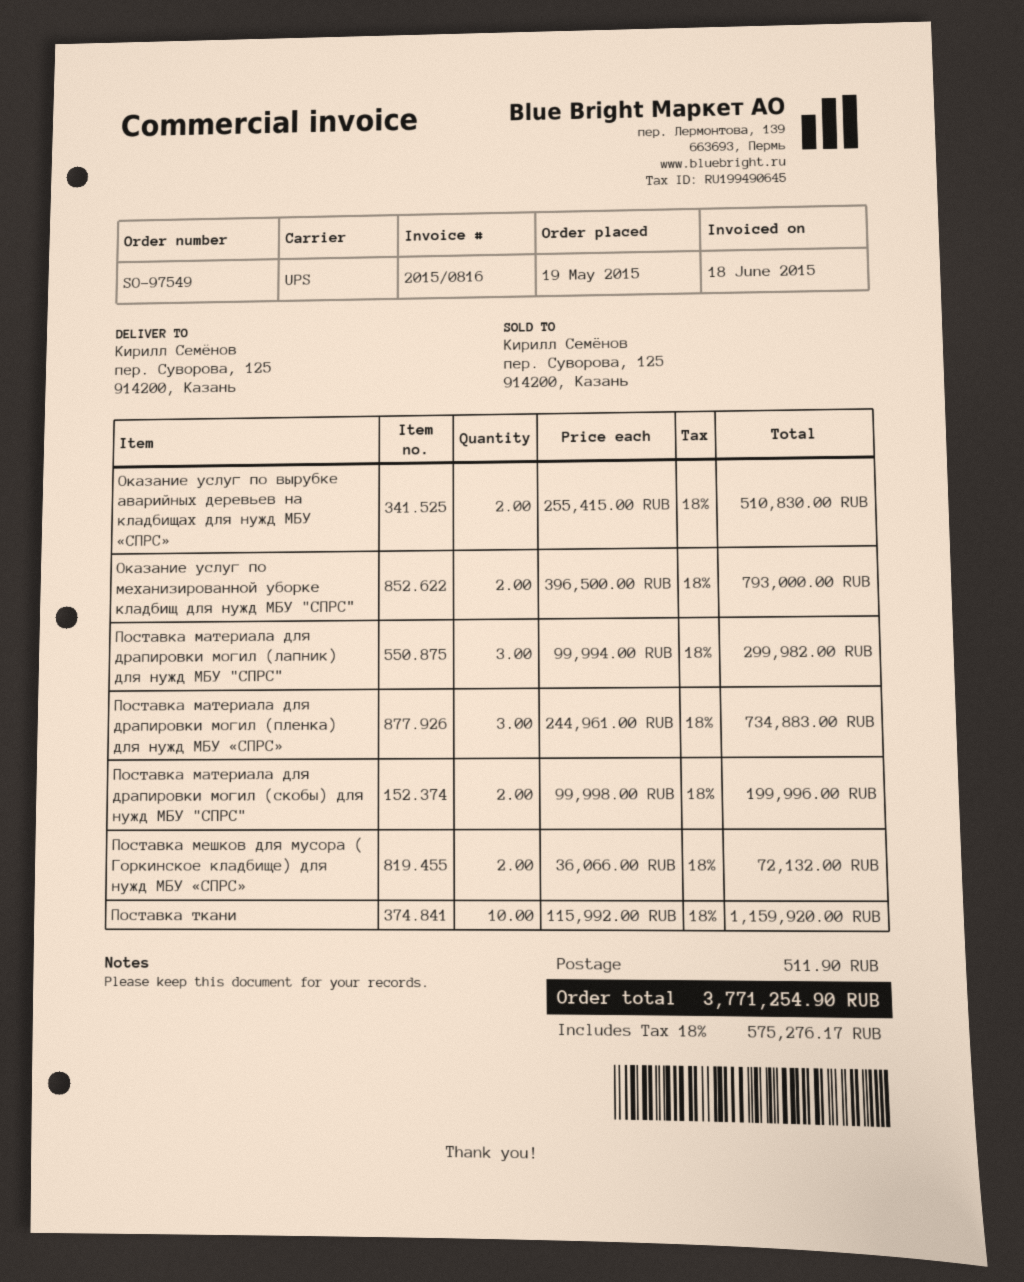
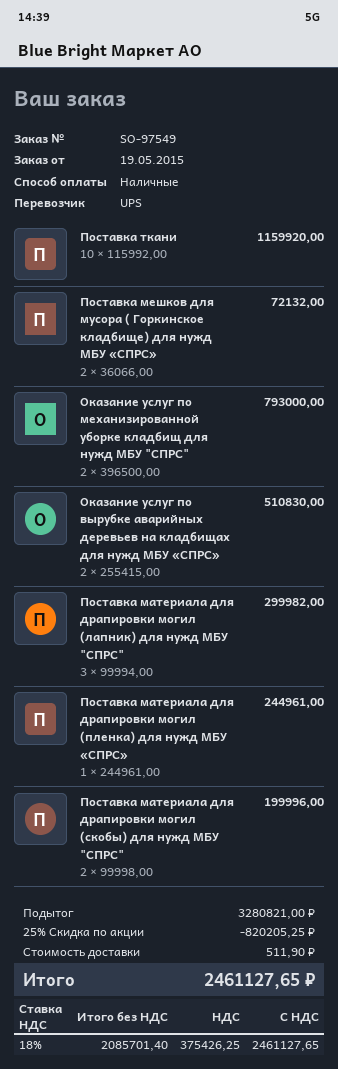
Поставка материала для драпировки могил (пленка) для нужд МБУ «СПРС»: 3 x 244961.00 = 734883.00 -> 1 x 244961.00 = 244961.00
discount: none -> 25% = 820205.25
tax: 18% = 575276.17 -> 18% = 375426.25
total: 3771254.90 -> 2461127.65

